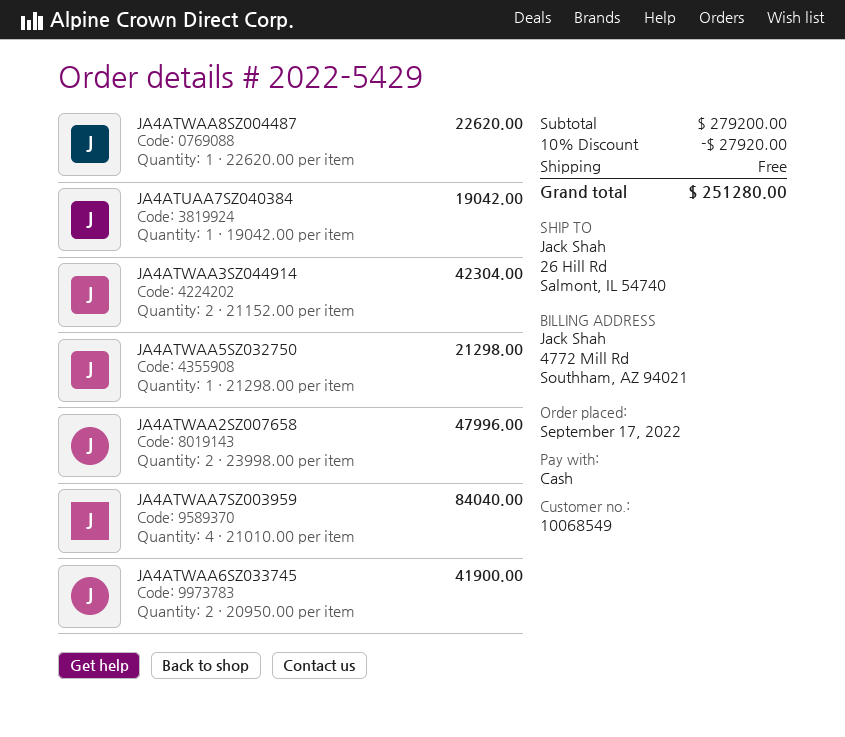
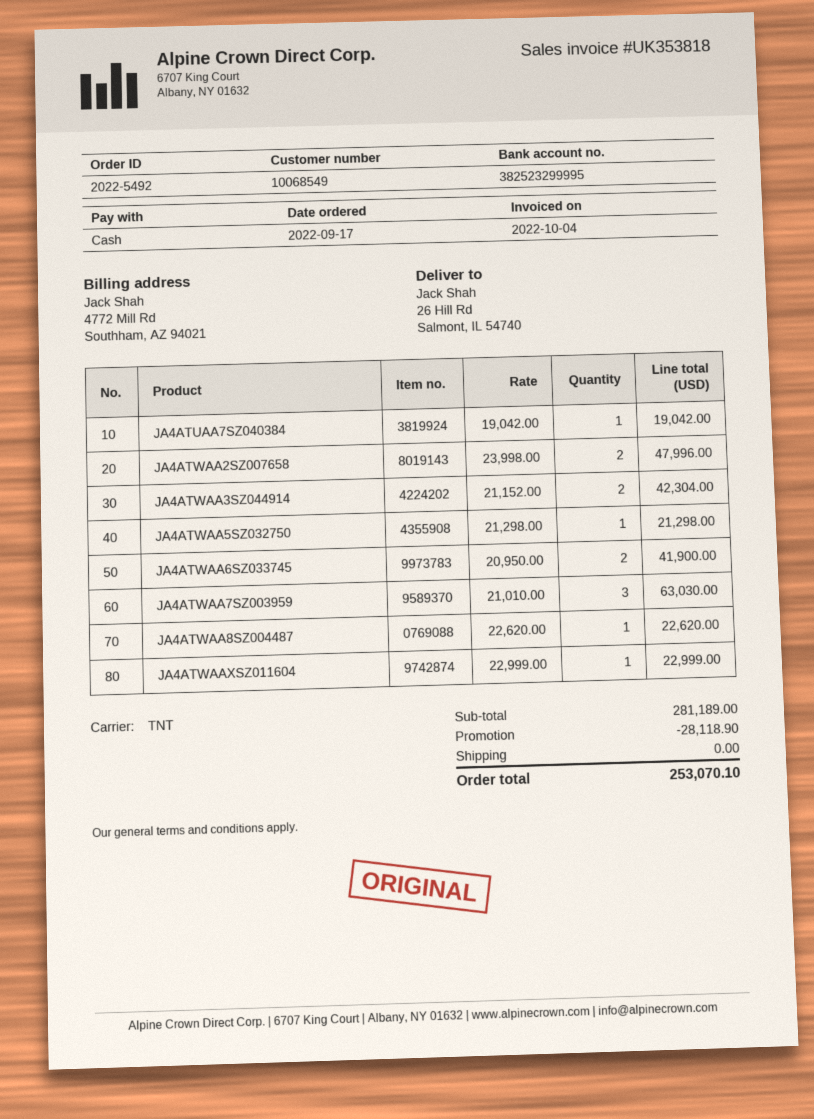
order number: 2022-5429 -> 2022-5492
JA4ATWAA7SZ003959: 4 x 21010.00 = 84040.00 -> 3 x 21010.00 = 63030.00
JA4ATWAAXSZ011604: none -> 1 x 22999.00 = 22999.00
subtotal: 279200.00 -> 281189.00
discount: 27920.00 -> 28118.90
total: 251280.00 -> 253070.10

